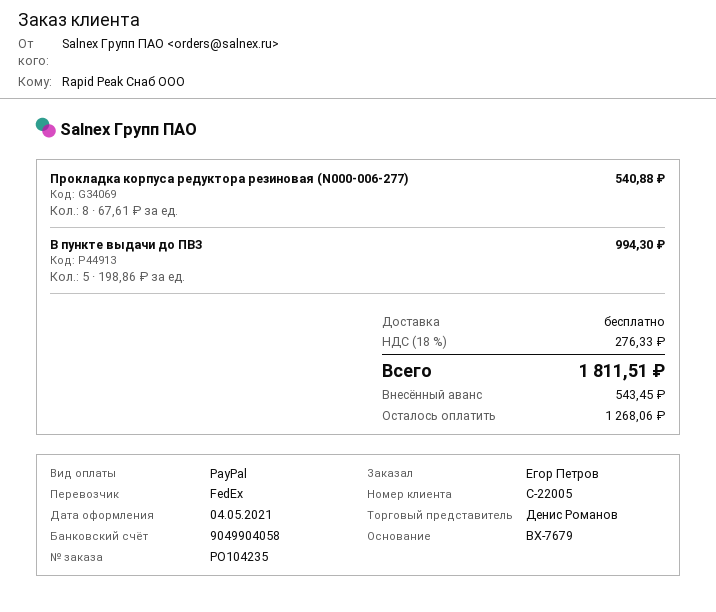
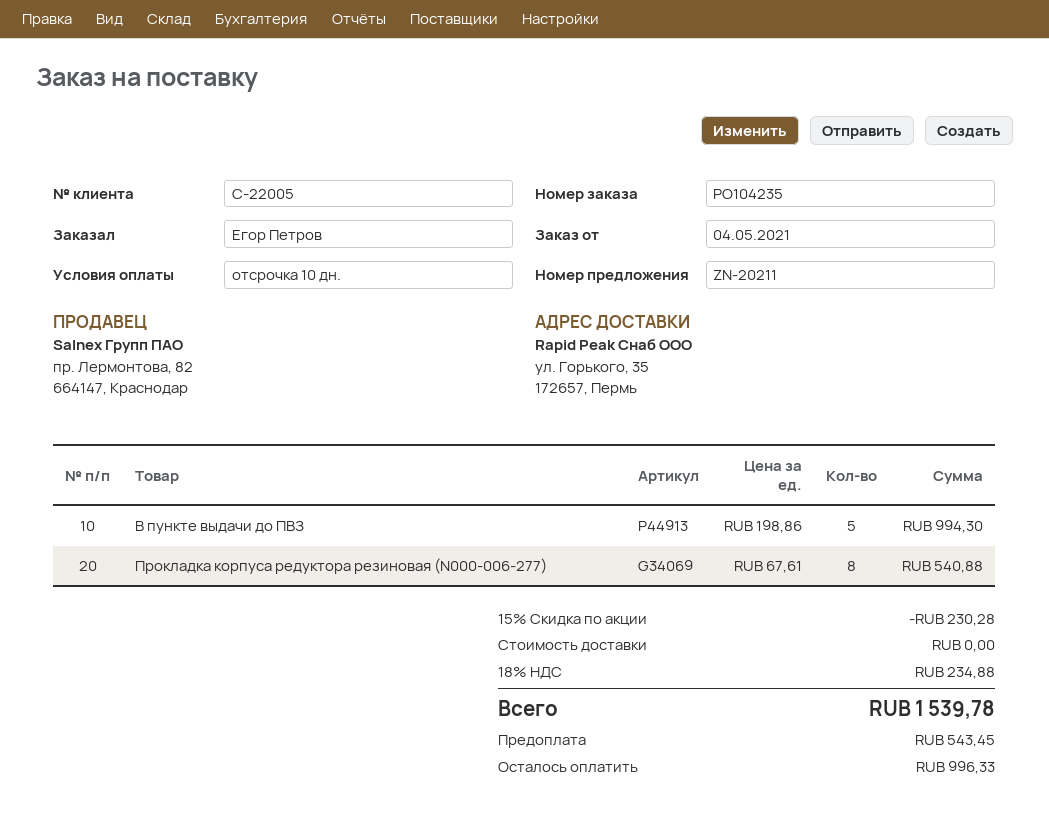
discount: none -> 15% = 230.28
tax: 18% = 276.33 -> 18% = 234.88
total: 1811.51 -> 1539.78
balance: 1268.06 -> 996.33

